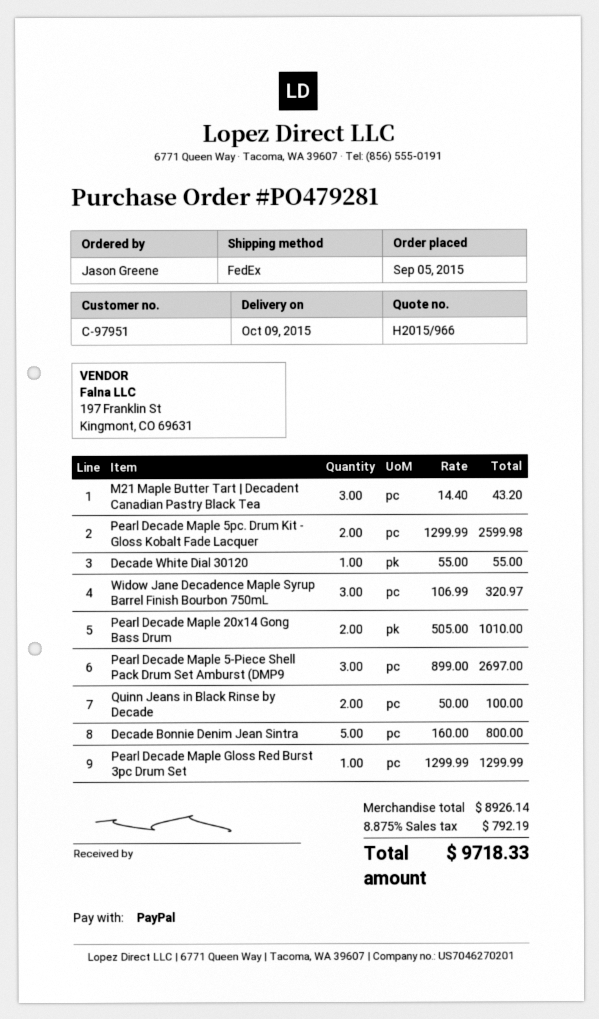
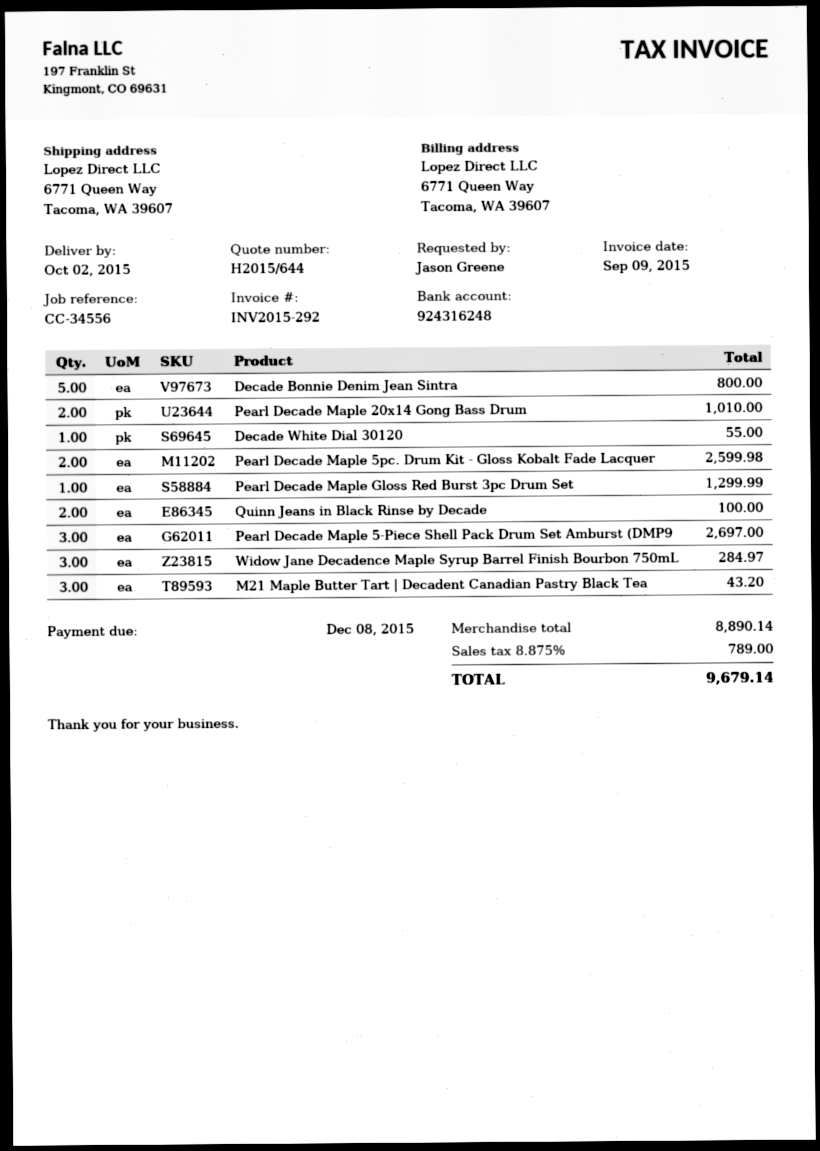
quote number: H2015/966 -> H2015/644
delivery date: 2015-10-09 -> 2015-10-02
Widow Jane Decadence Maple Syrup Barrel Finish Bourbon 750mL: 3 for 320.97 -> 3 for 284.97
subtotal: 8926.14 -> 8890.14
tax: 8.875% = 792.19 -> 8.875% = 789.00
total: 9718.33 -> 9679.14

